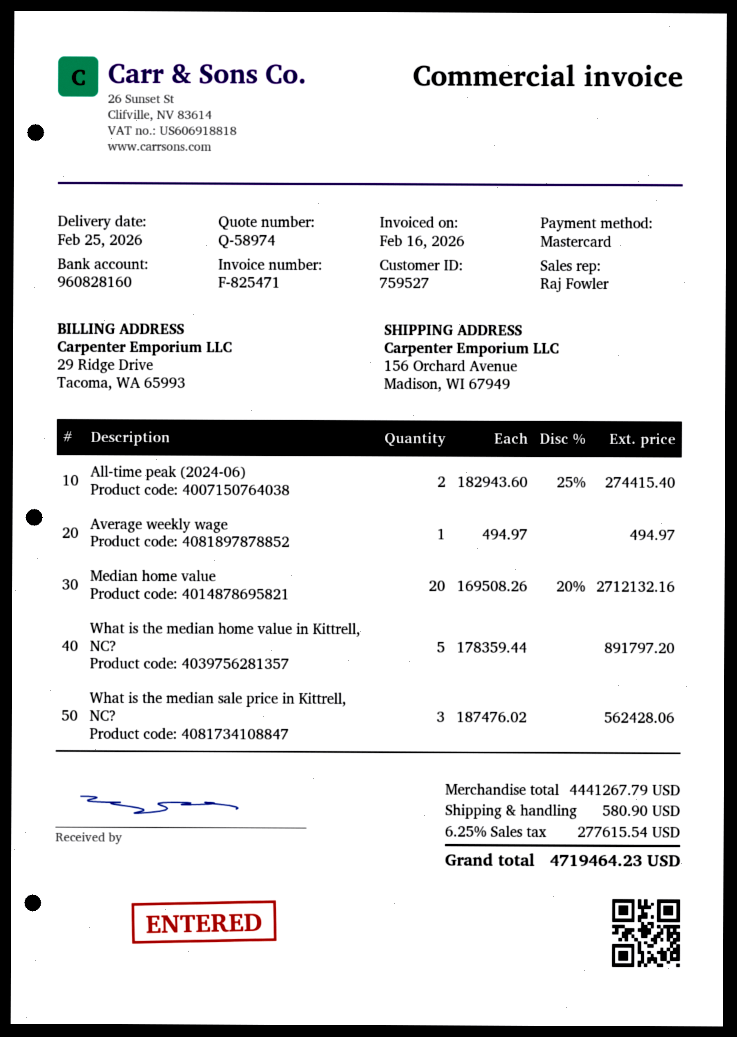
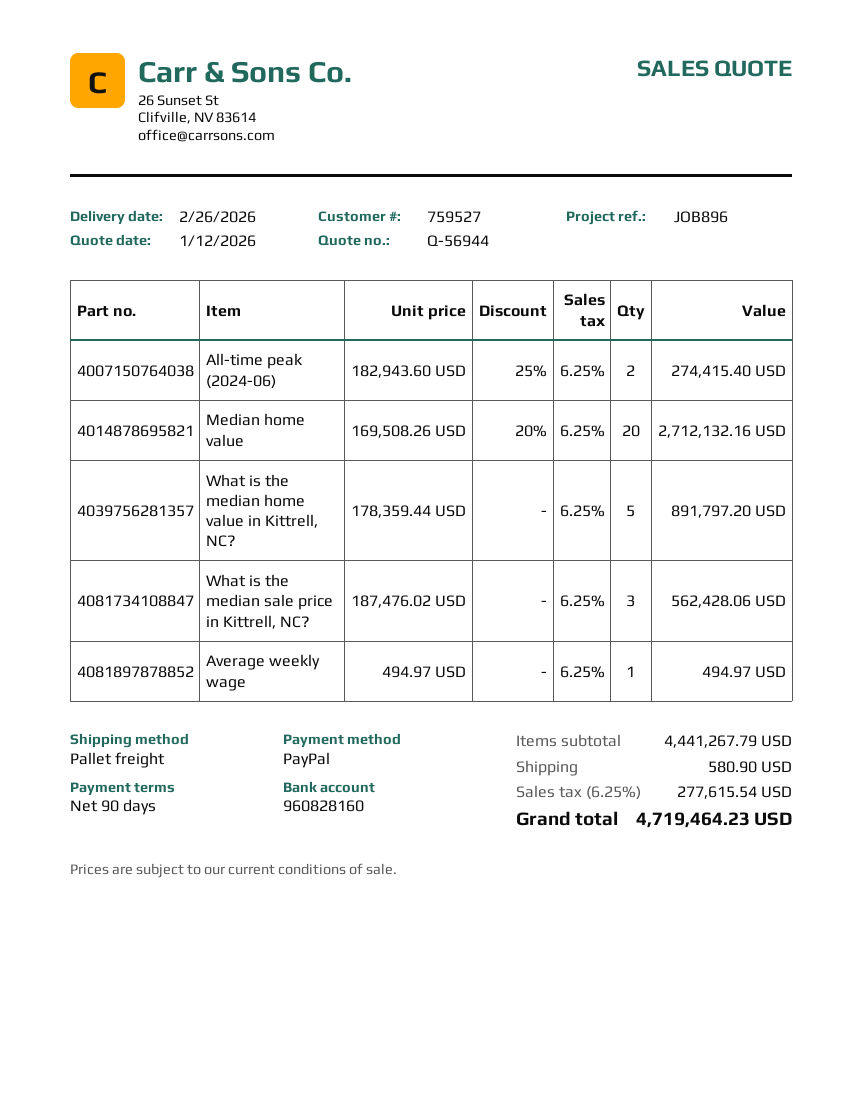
quote number: Q-58974 -> Q-56944
delivery date: 2026-02-25 -> 2026-02-26
payment method: Mastercard -> PayPal

